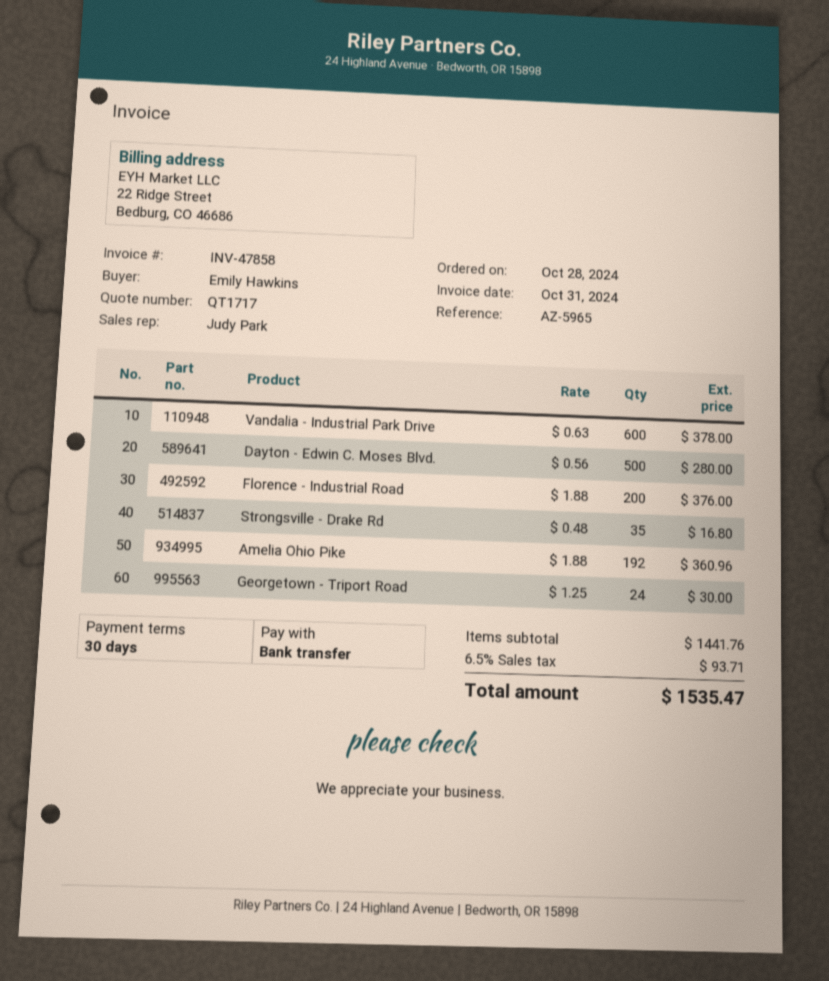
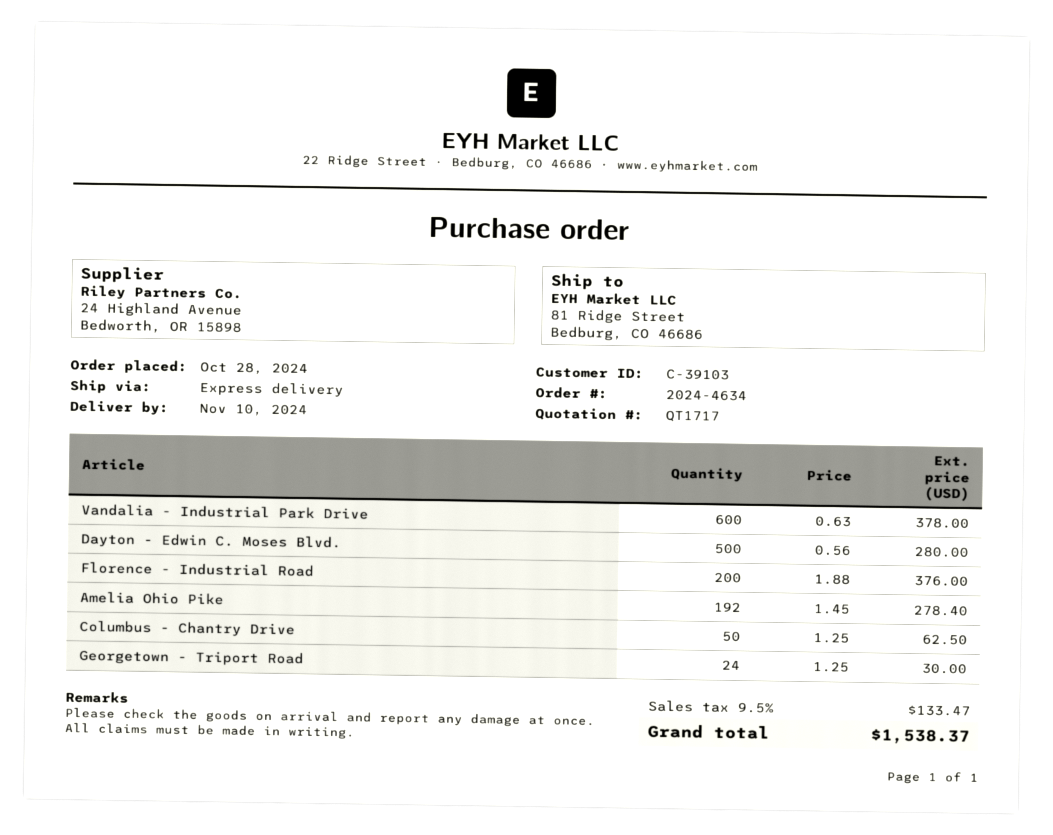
Strongsville - Drake Rd: 35 x 0.48 = 16.80 -> none
Amelia Ohio Pike: 192 x 1.88 = 360.96 -> 192 x 1.45 = 278.40
Columbus - Chantry Drive: none -> 50 x 1.25 = 62.50
tax: 6.5% = 93.71 -> 9.5% = 133.47
total: 1535.47 -> 1538.37

